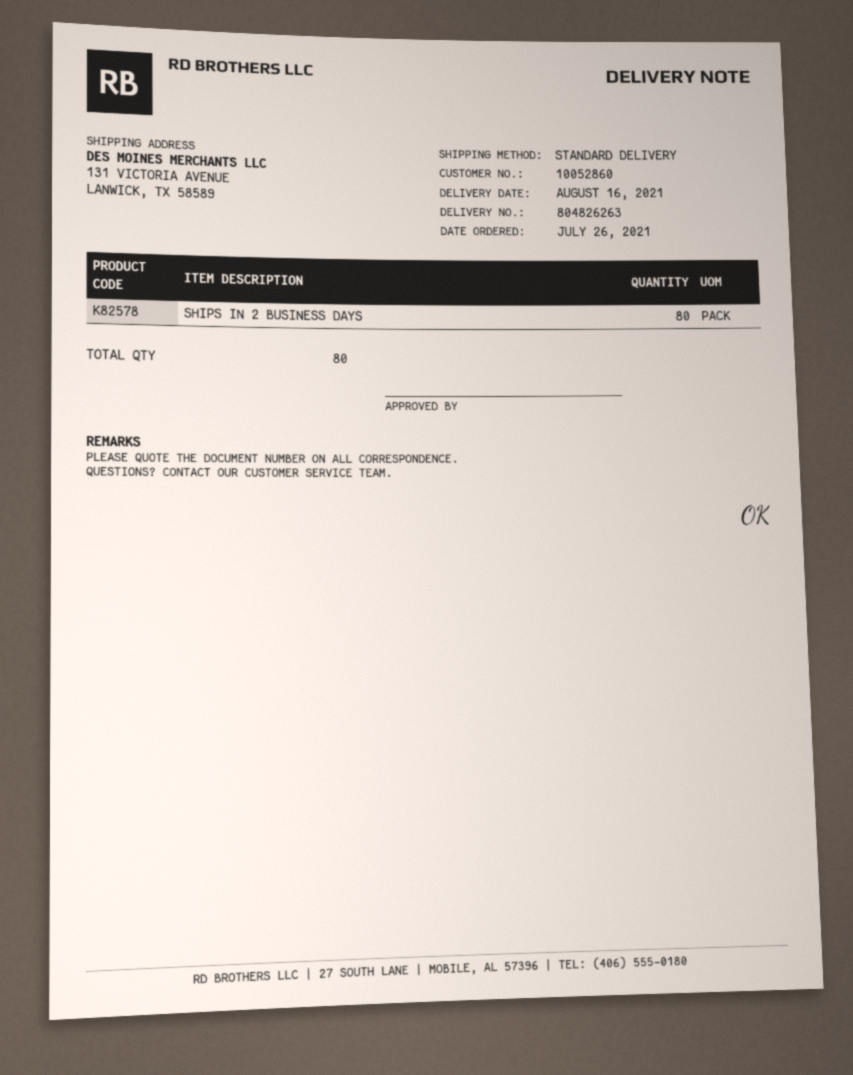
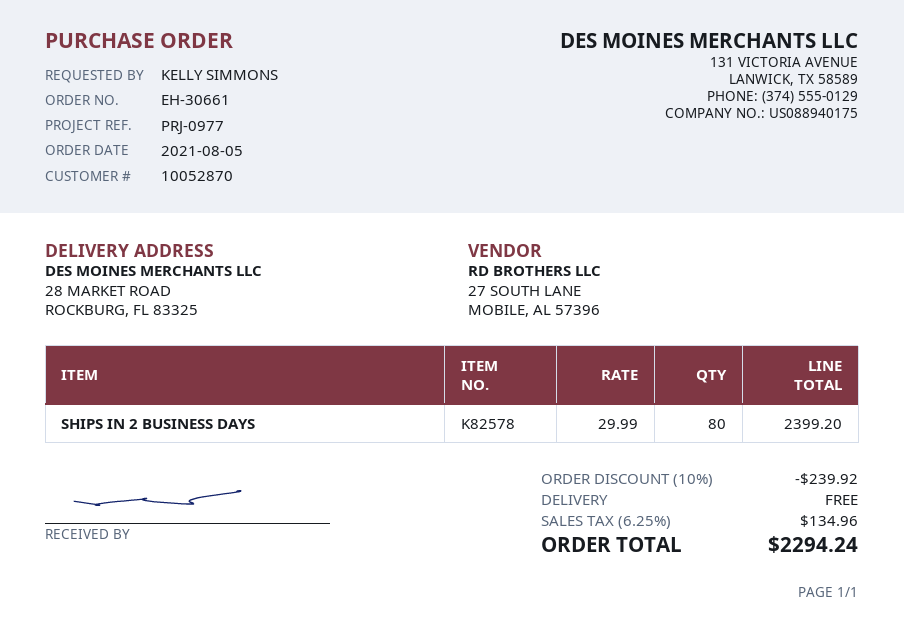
order date: 2021-07-26 -> 2021-08-05
customer number: 10052860 -> 10052870
ship to: 131 VICTORIA AVENUE, LANWICK, TX 58589 -> 28 MARKET ROAD, ROCKBURG, FL 83325

